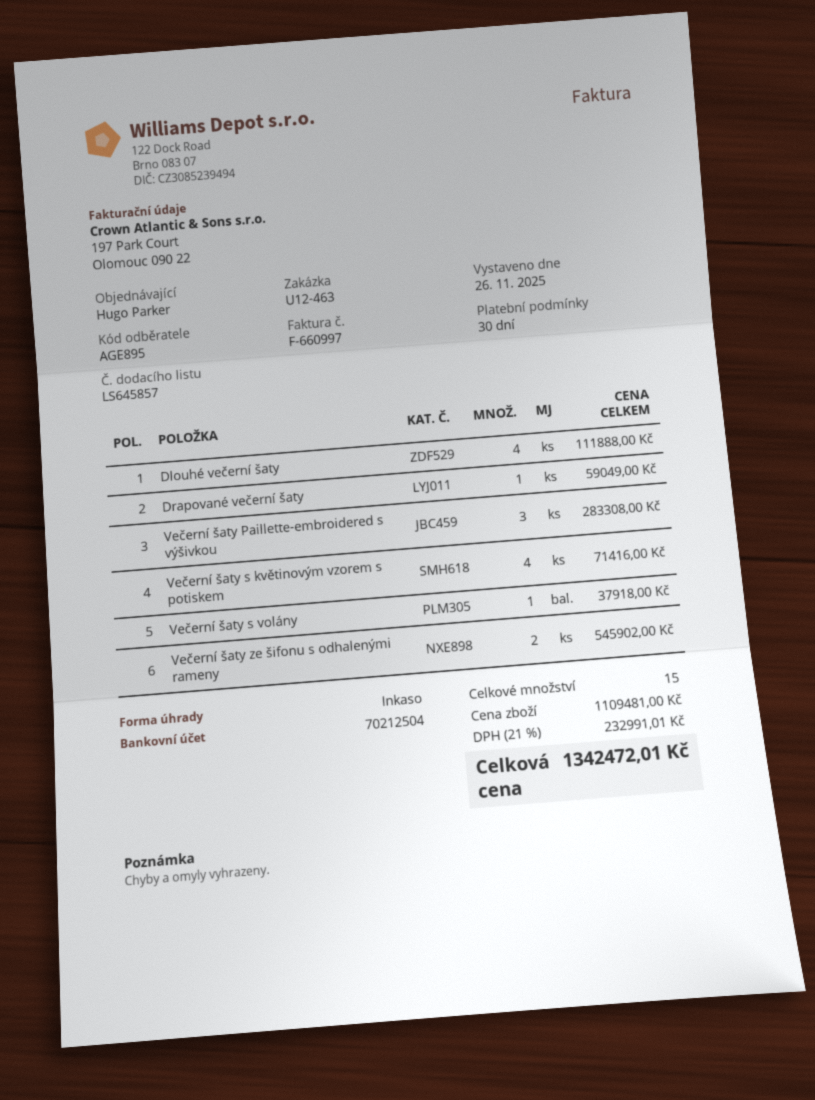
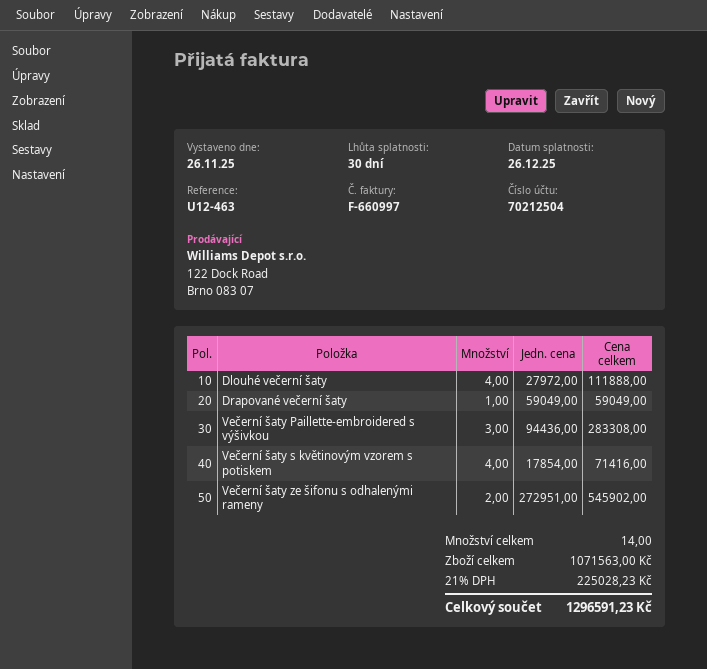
Večerní šaty s volány: 1 for 37918.00 -> none
total quantity: 15 -> 14
subtotal: 1109481.00 -> 1071563.00
tax: 21% = 232991.01 -> 21% = 225028.23
total: 1342472.01 -> 1296591.23

